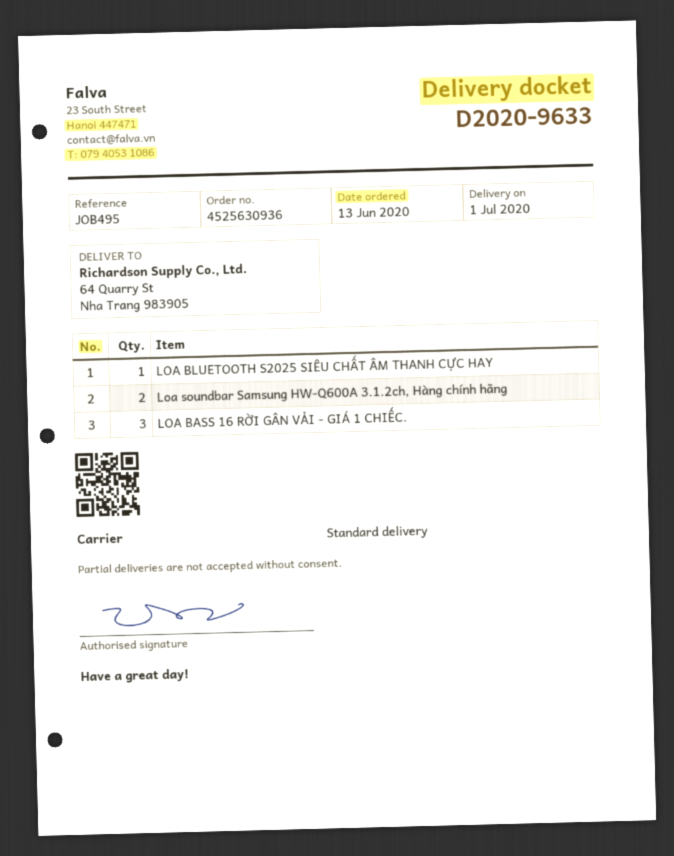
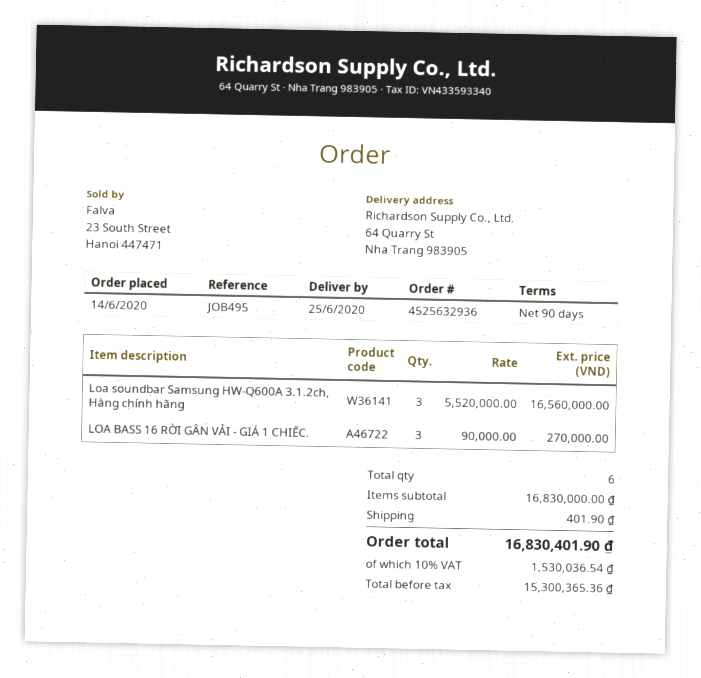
order number: 4525630936 -> 4525632936
order date: 2020-06-13 -> 2020-06-14
delivery date: 2020-07-01 -> 2020-06-25
LOA BLUETOOTH S2025 SIÊU CHẤT ÂM THANH CỰC HAY: 1 -> none
Loa soundbar Samsung HW-Q600A 3.1.2ch, Hàng chính hãng: 2 -> 3

